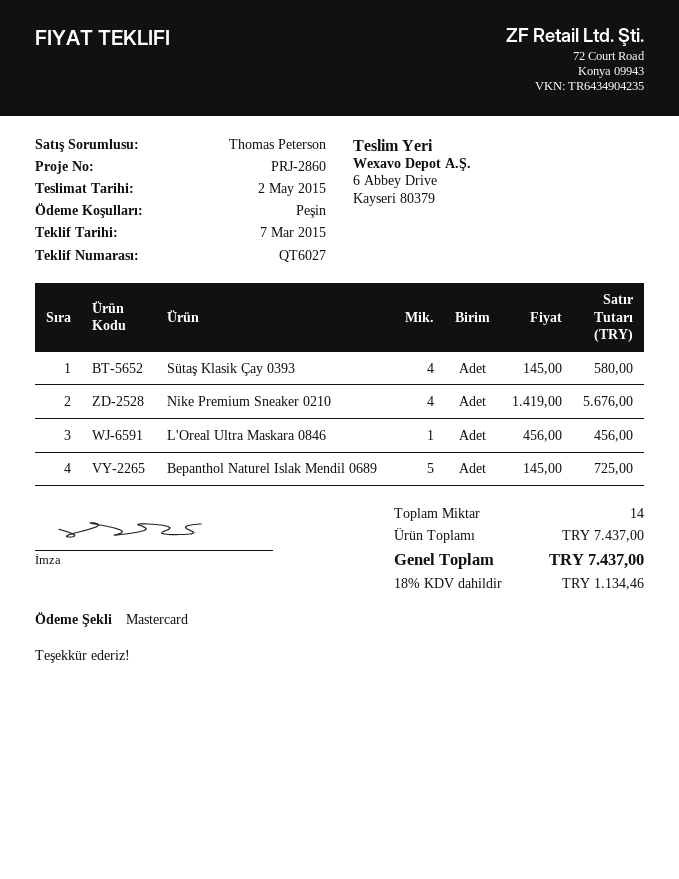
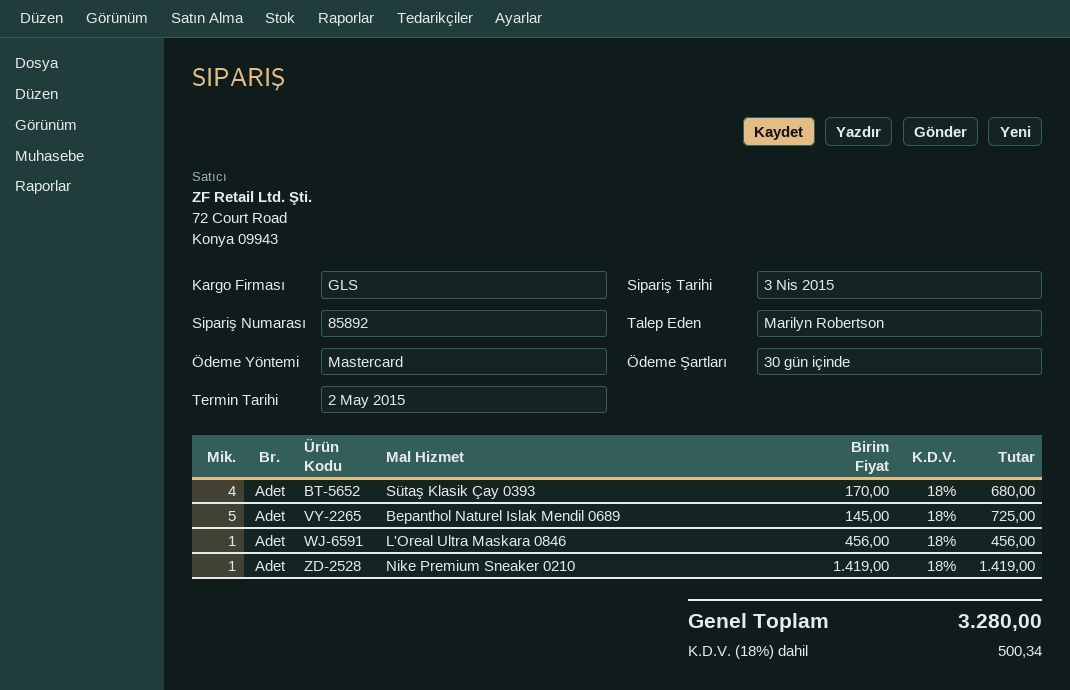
payment terms: on receipt -> 30 days
Sütaş Klasik Çay 0393: 4 x 145.00 = 580.00 -> 4 x 170.00 = 680.00
Nike Premium Sneaker 0210: 4 x 1419.00 = 5676.00 -> 1 x 1419.00 = 1419.00
tax: 18% = 1134.46 -> 18% = 500.34
total: 7437.00 -> 3280.00

